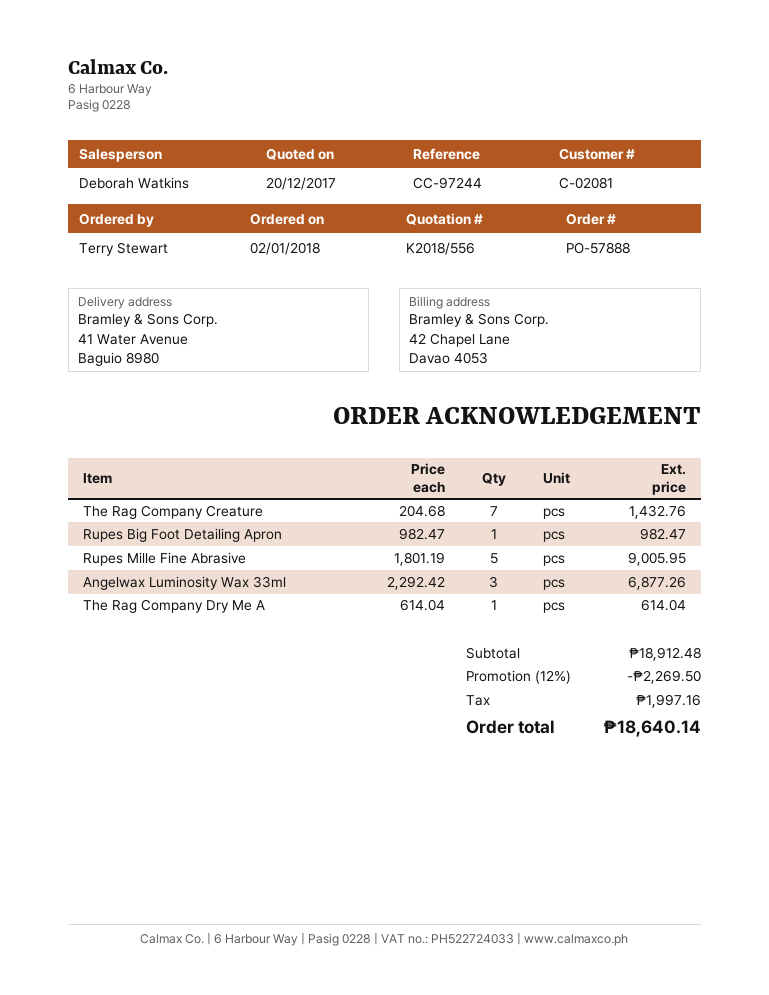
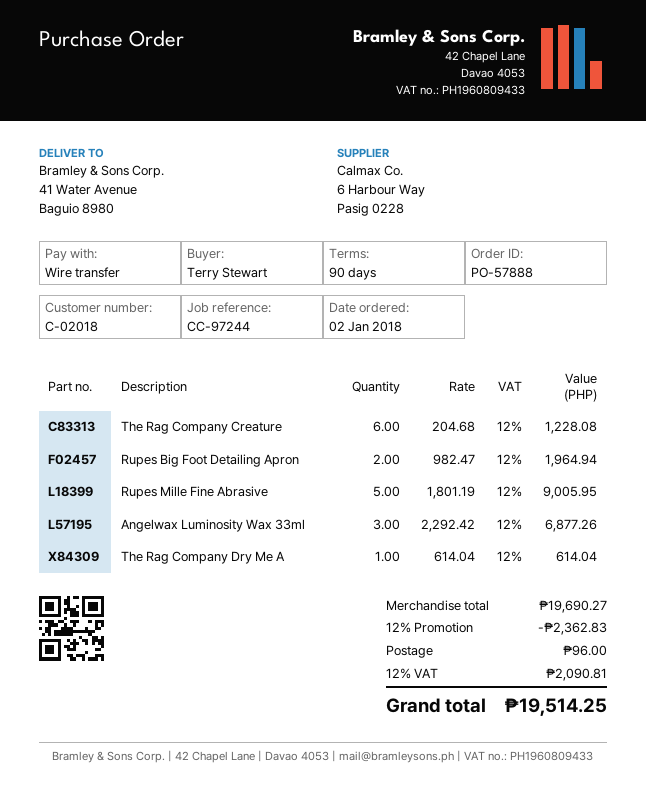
customer number: C-02081 -> C-02018
The Rag Company Creature: 7 x 204.68 = 1432.76 -> 6 x 204.68 = 1228.08
Rupes Big Foot Detailing Apron: 1 x 982.47 = 982.47 -> 2 x 982.47 = 1964.94
subtotal: 18912.48 -> 19690.27
discount: 12% = 2269.50 -> 12% = 2362.83
shipping: none -> 96.00
tax: 1997.16 -> 2090.81
total: 18640.14 -> 19514.25

